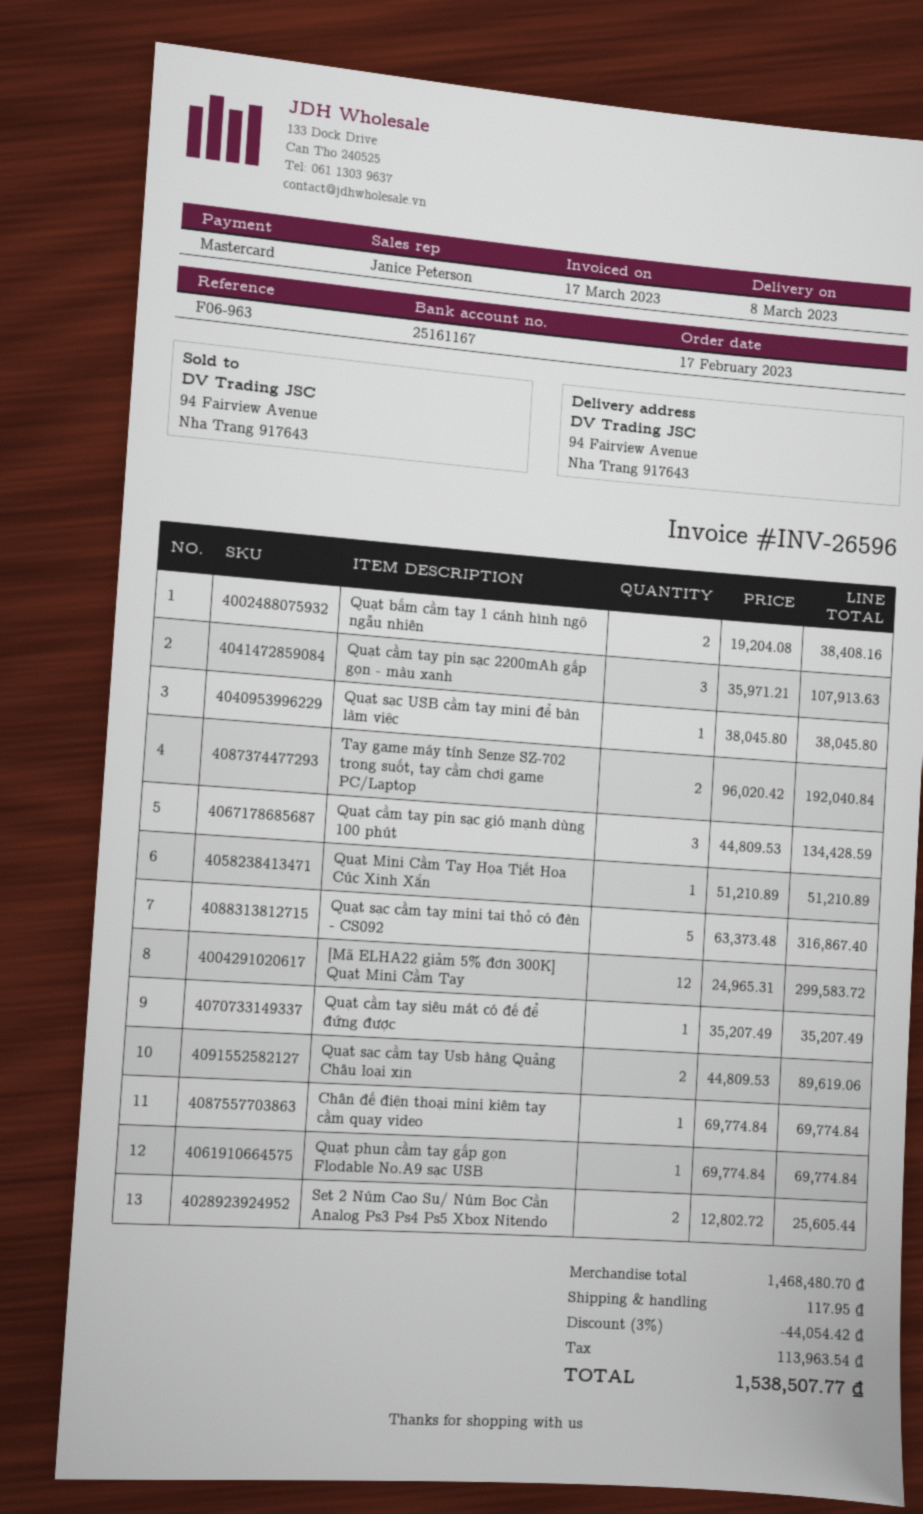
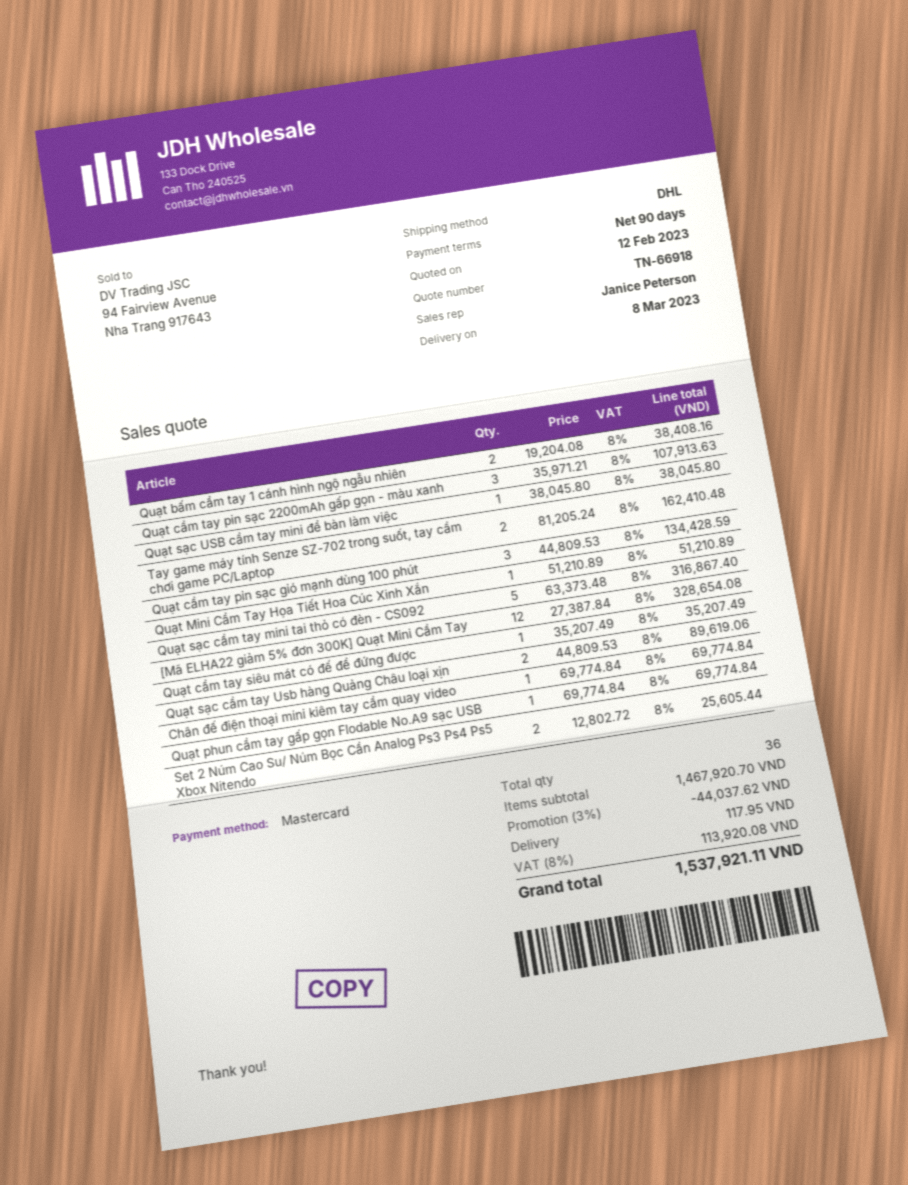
Tay game máy tính Senze SZ-702 trong suốt, tay cầm chơi game PC/Laptop: 2 x 96020.42 = 192040.84 -> 2 x 81205.24 = 162410.48
[Mã ELHA22 giảm 5% đơn 300K] Quạt Mini Cầm Tay: 12 x 24965.31 = 299583.72 -> 12 x 27387.84 = 328654.08
subtotal: 1468480.70 -> 1467920.70
discount: 3% = 44054.42 -> 3% = 44037.62
tax: 113963.54 -> 113920.08
total: 1538507.77 -> 1537921.11

